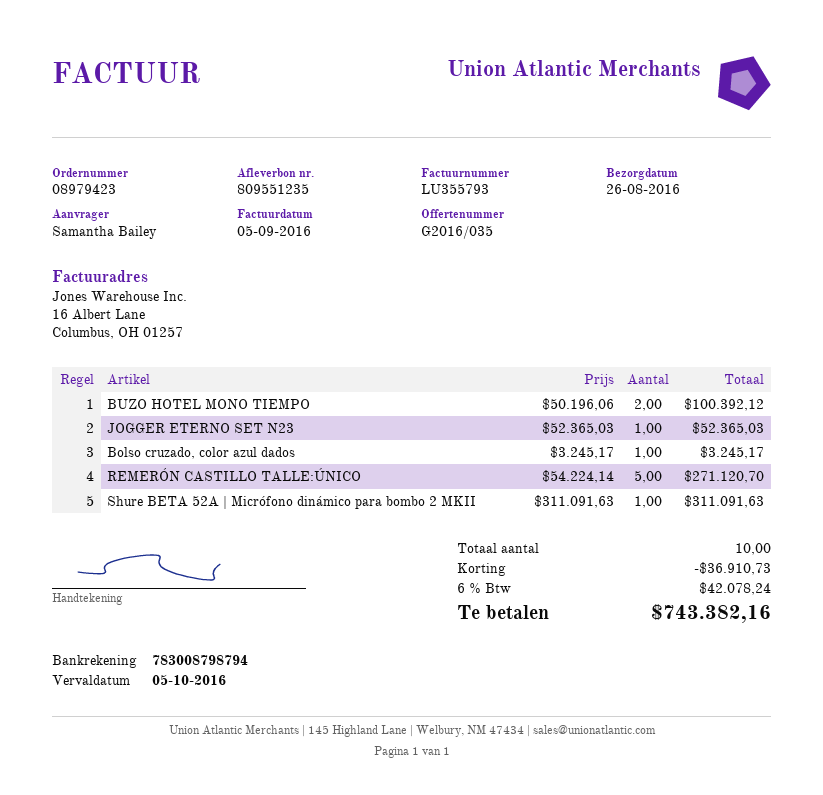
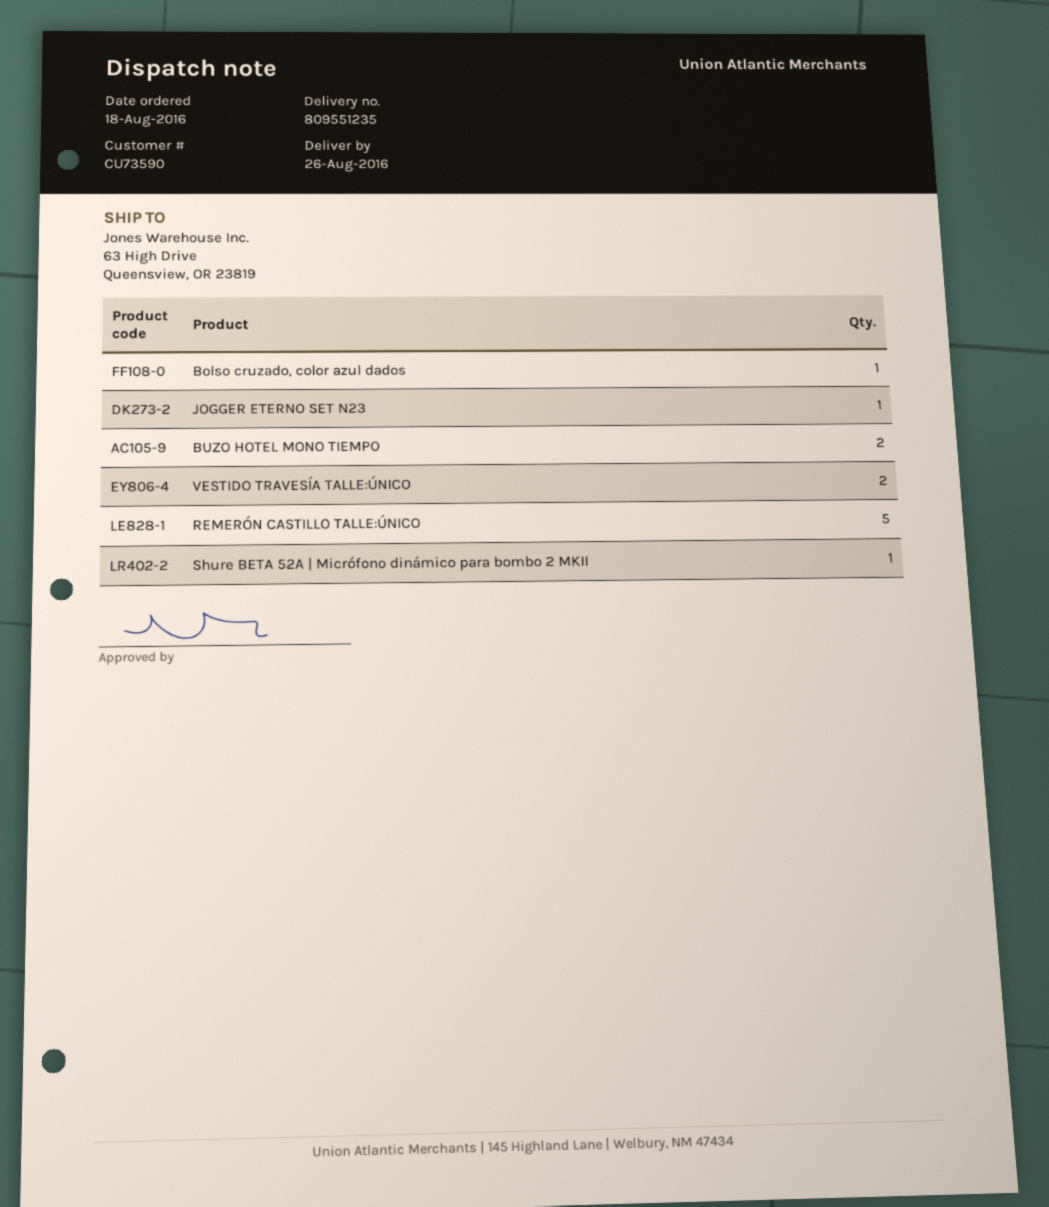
VESTIDO TRAVESÍA TALLE:ÚNICO: none -> 2

